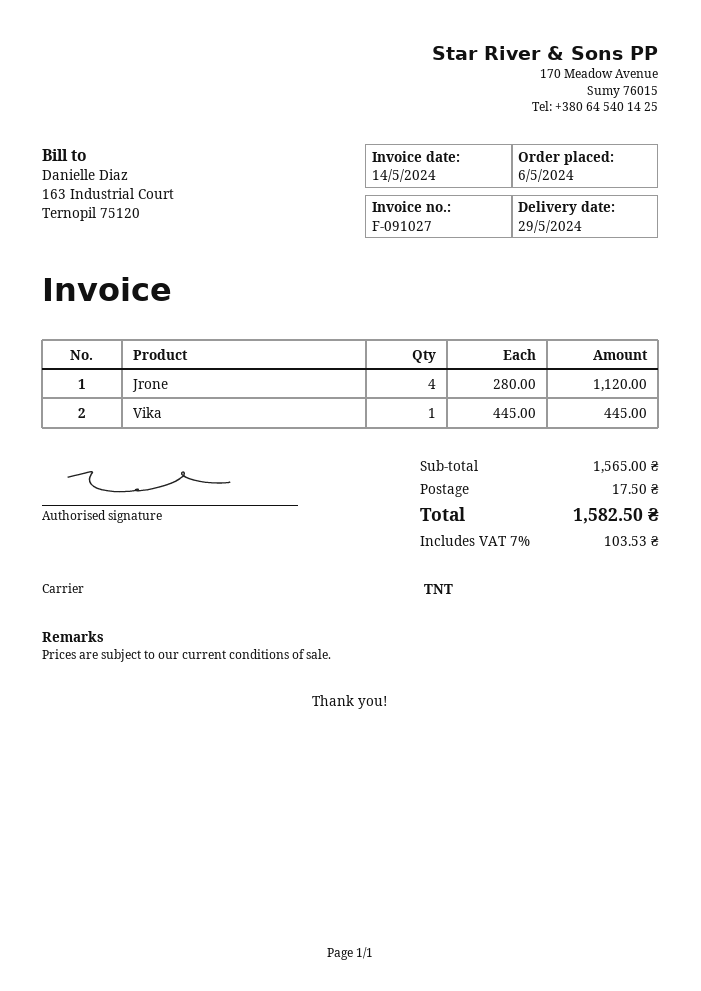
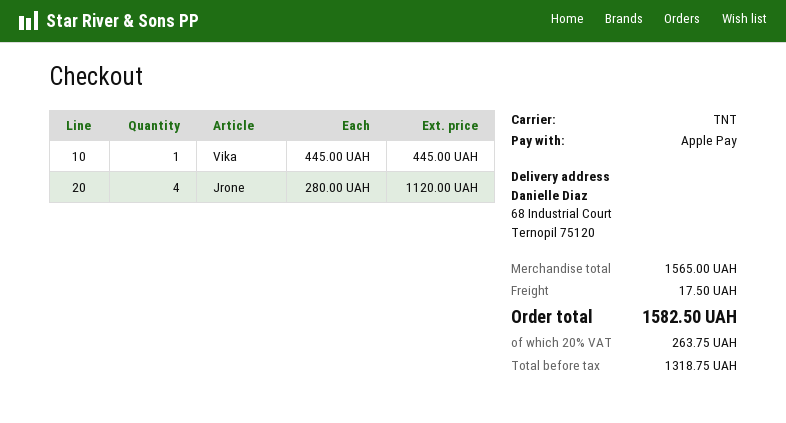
tax: 7% = 103.53 -> 20% = 263.75

